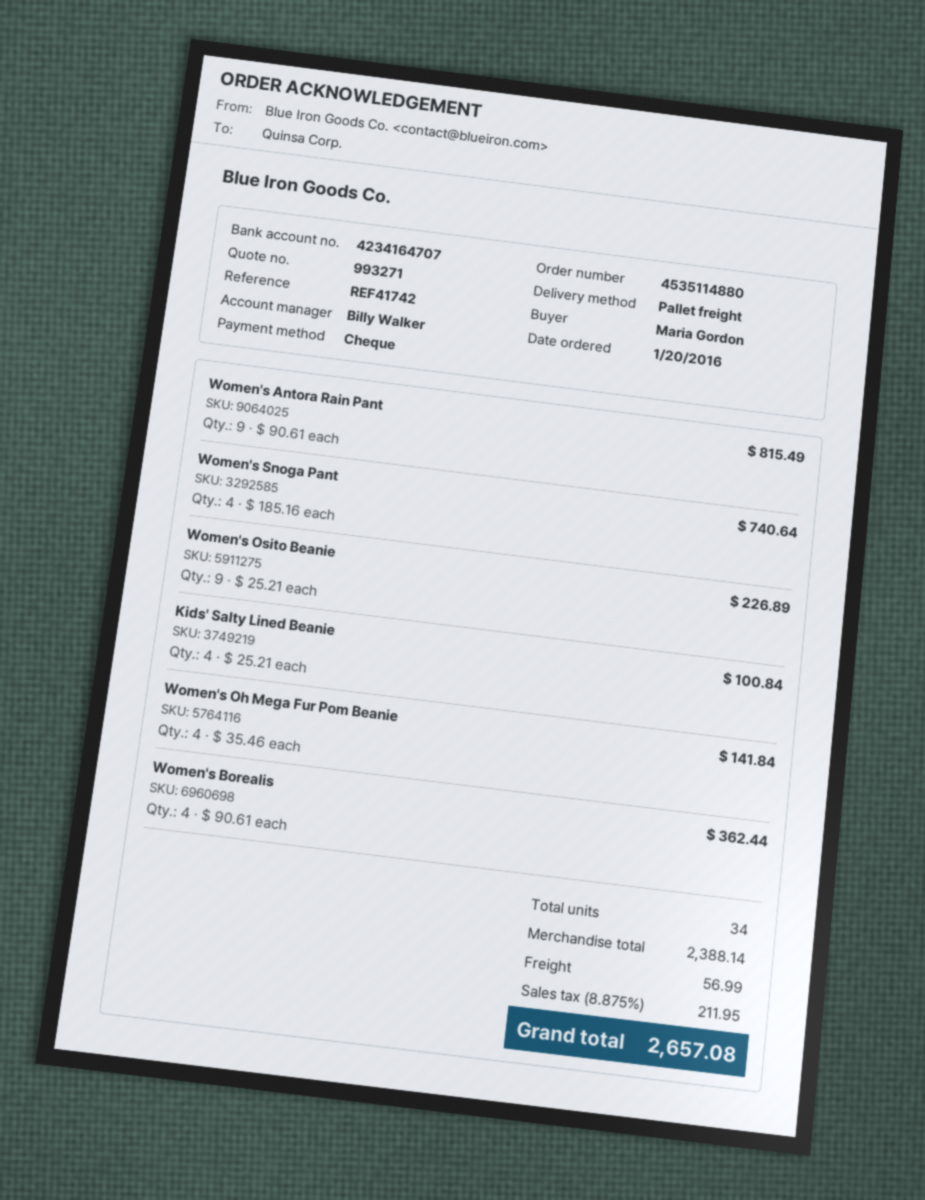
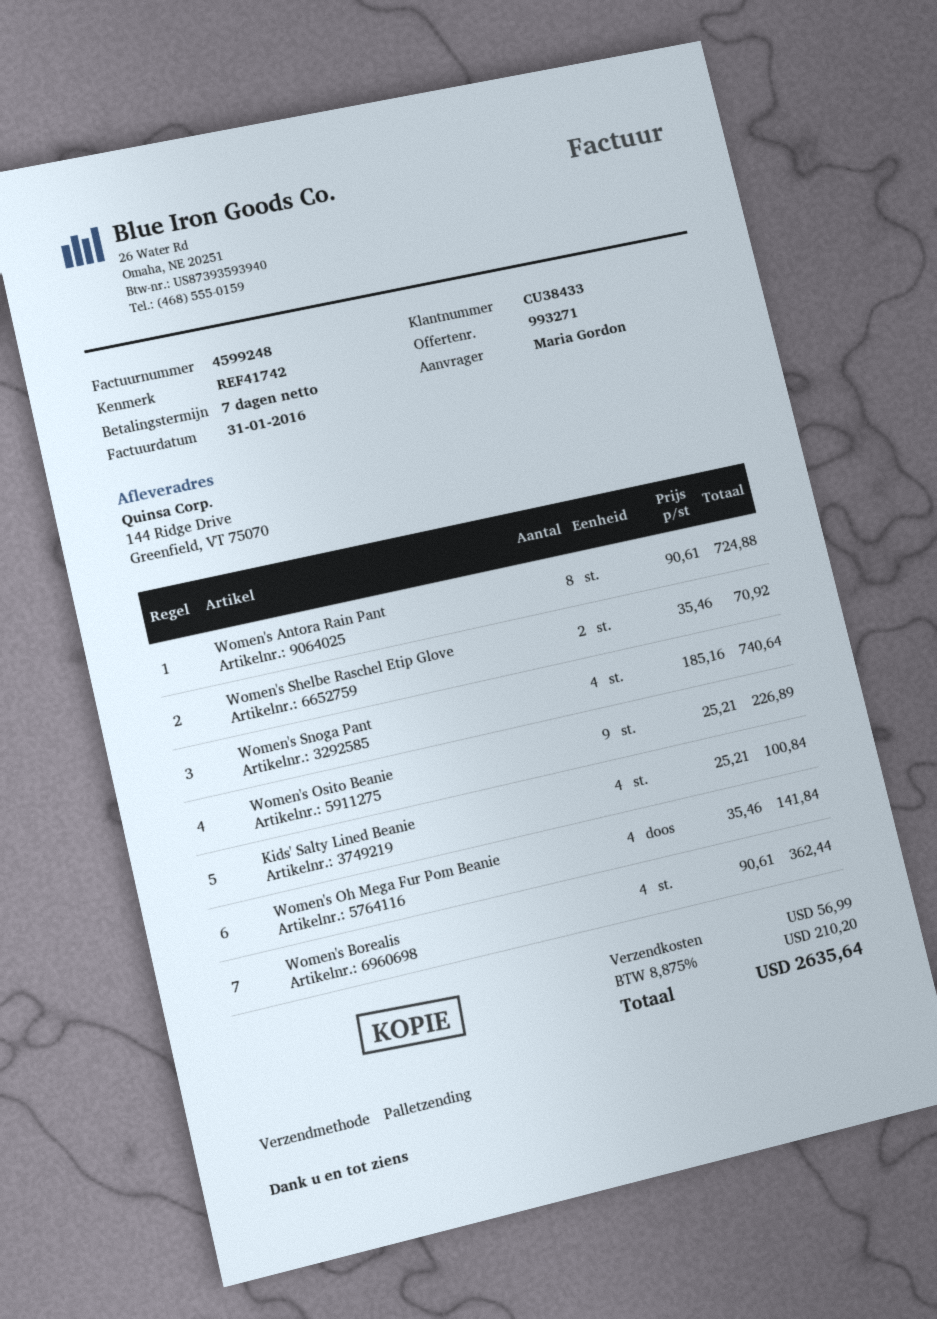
Women's Antora Rain Pant: 9 x 90.61 = 815.49 -> 8 x 90.61 = 724.88
Women's Shelbe Raschel Etip Glove: none -> 2 x 35.46 = 70.92
tax: 8.875% = 211.95 -> 8.875% = 210.20
total: 2657.08 -> 2635.64

